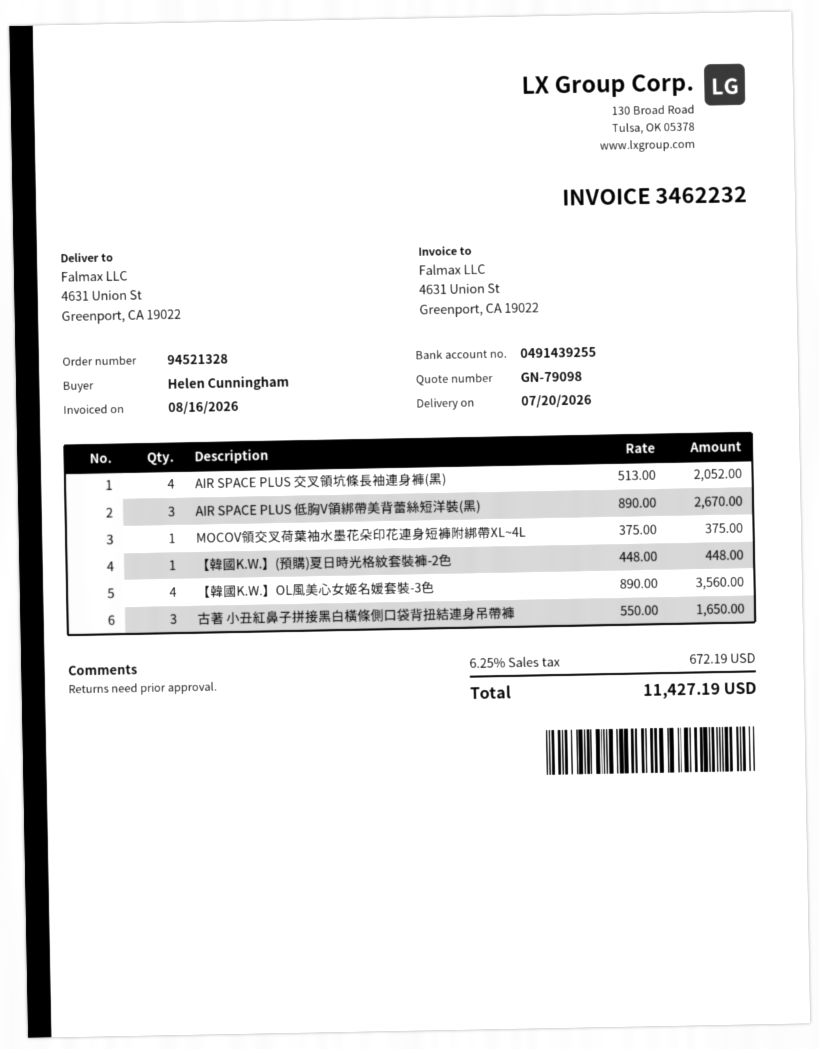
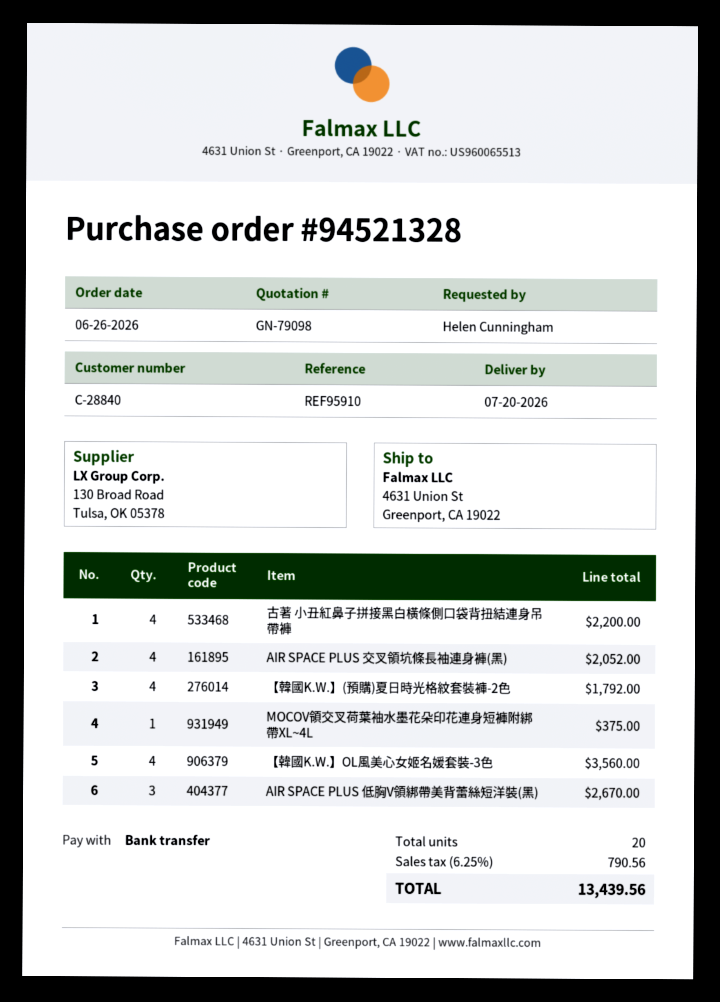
【韓國K.W.】(預購)夏日時光格紋套裝褲-2色: 1 for 448.00 -> 4 for 1792.00
古著 小丑紅鼻子拼接黑白橫條側口袋背扭結連身吊帶褲: 3 for 1650.00 -> 4 for 2200.00
tax: 6.25% = 672.19 -> 6.25% = 790.56
total: 11427.19 -> 13439.56

